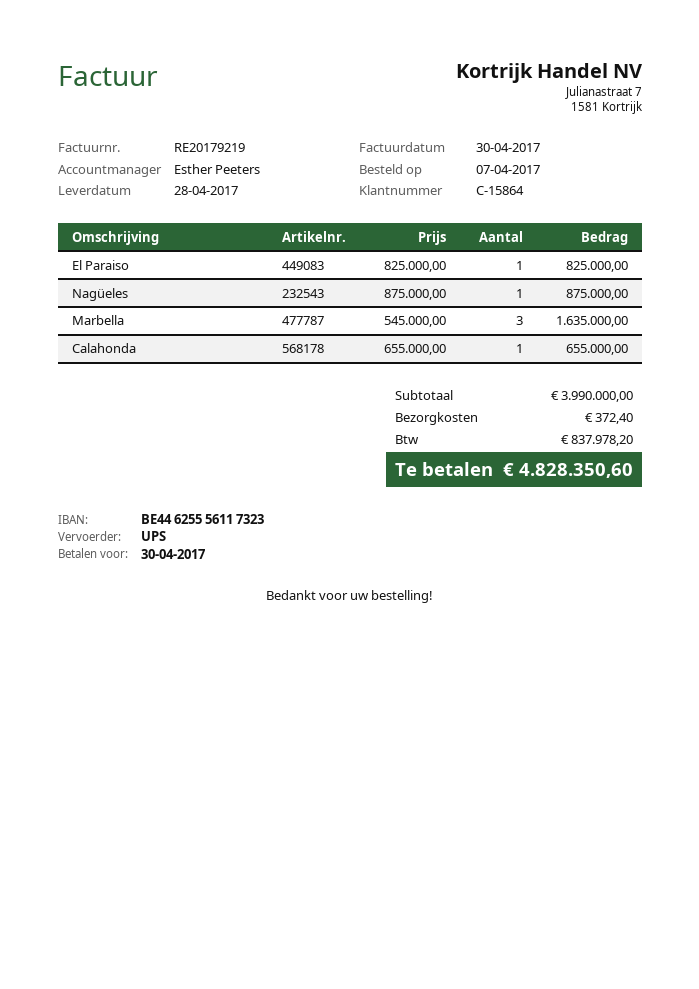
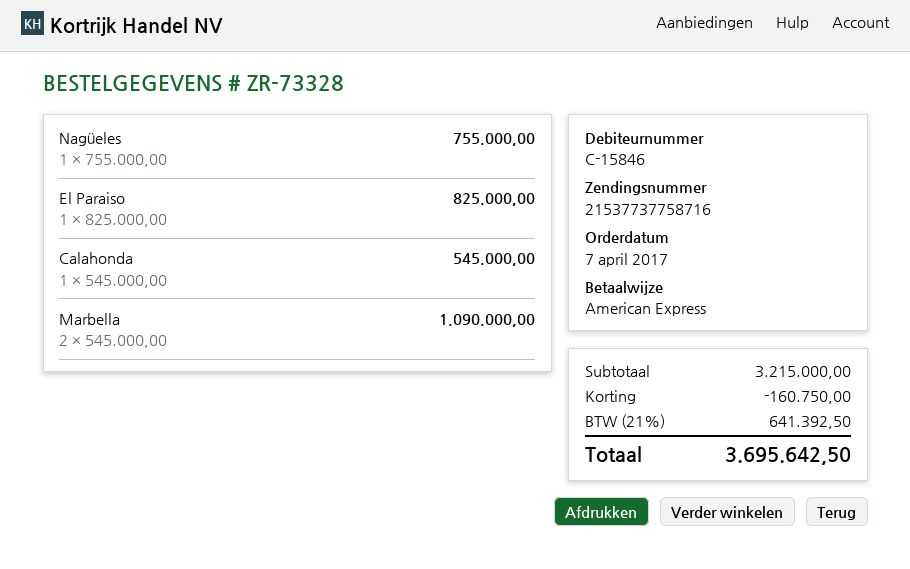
customer number: C-15864 -> C-15846
Nagüeles: 1 x 875000.00 = 875000.00 -> 1 x 755000.00 = 755000.00
Marbella: 3 x 545000.00 = 1635000.00 -> 2 x 545000.00 = 1090000.00
Calahonda: 1 x 655000.00 = 655000.00 -> 1 x 545000.00 = 545000.00
subtotal: 3990000.00 -> 3215000.00
discount: none -> 160750.00
shipping: 372.40 -> none
tax: 837978.20 -> 641392.50
total: 4828350.60 -> 3695642.50

